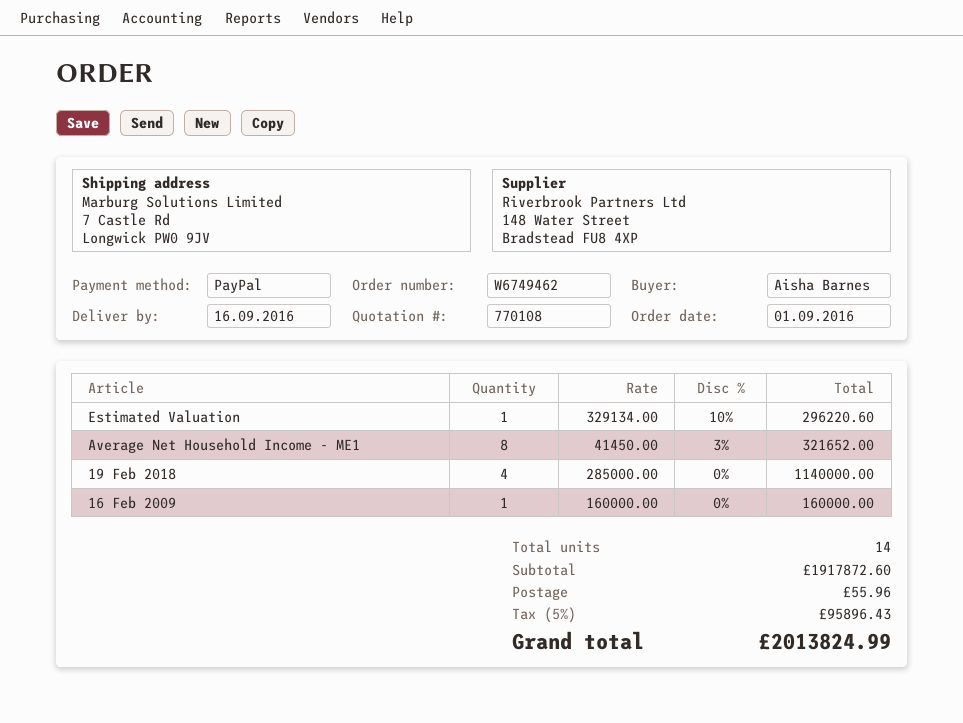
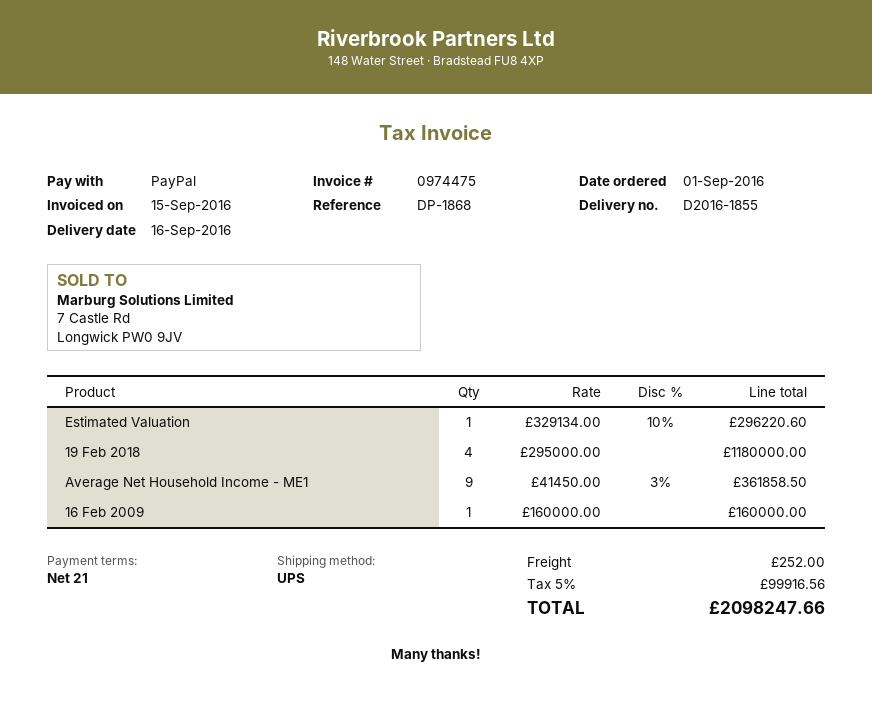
Average Net Household Income - ME1: 8 x 41450.00 - 3% = 321652.00 -> 9 x 41450.00 - 3% = 361858.50
19 Feb 2018: 4 x 285000.00 = 1140000.00 -> 4 x 295000.00 = 1180000.00
shipping: 55.96 -> 252.00
tax: 5% = 95896.43 -> 5% = 99916.56
total: 2013824.99 -> 2098247.66

